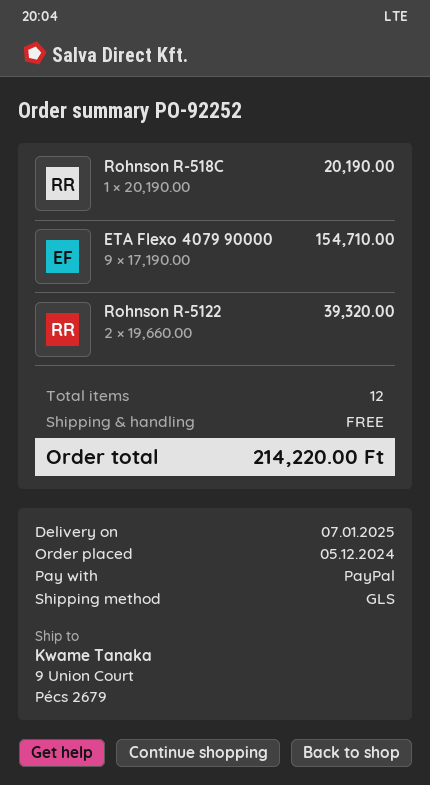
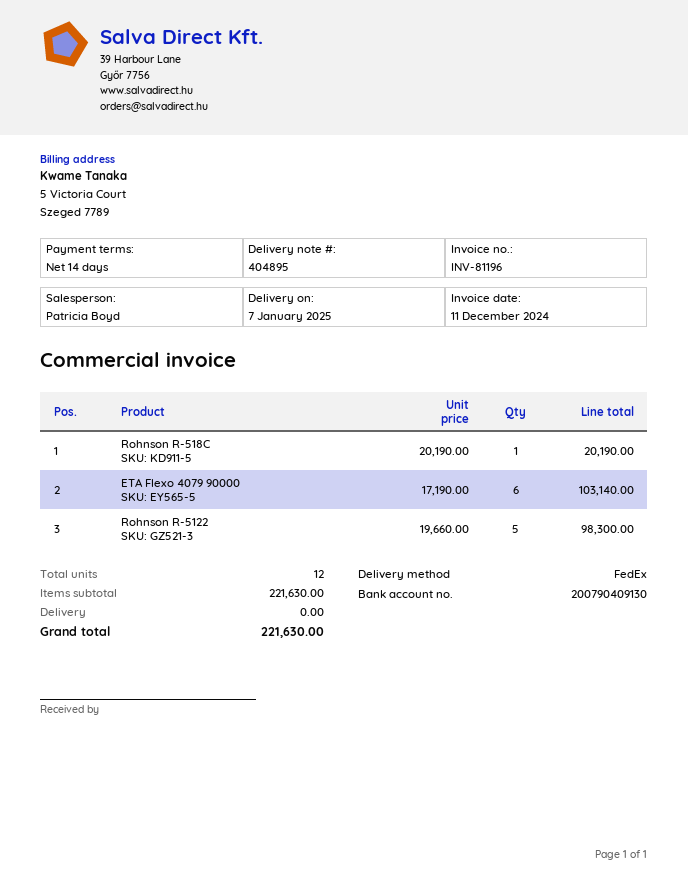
shipping method: GLS -> FedEx
ETA Flexo 4079 90000: 9 x 17190.00 = 154710.00 -> 6 x 17190.00 = 103140.00
Rohnson R-5122: 2 x 19660.00 = 39320.00 -> 5 x 19660.00 = 98300.00
total: 214220.00 -> 221630.00

